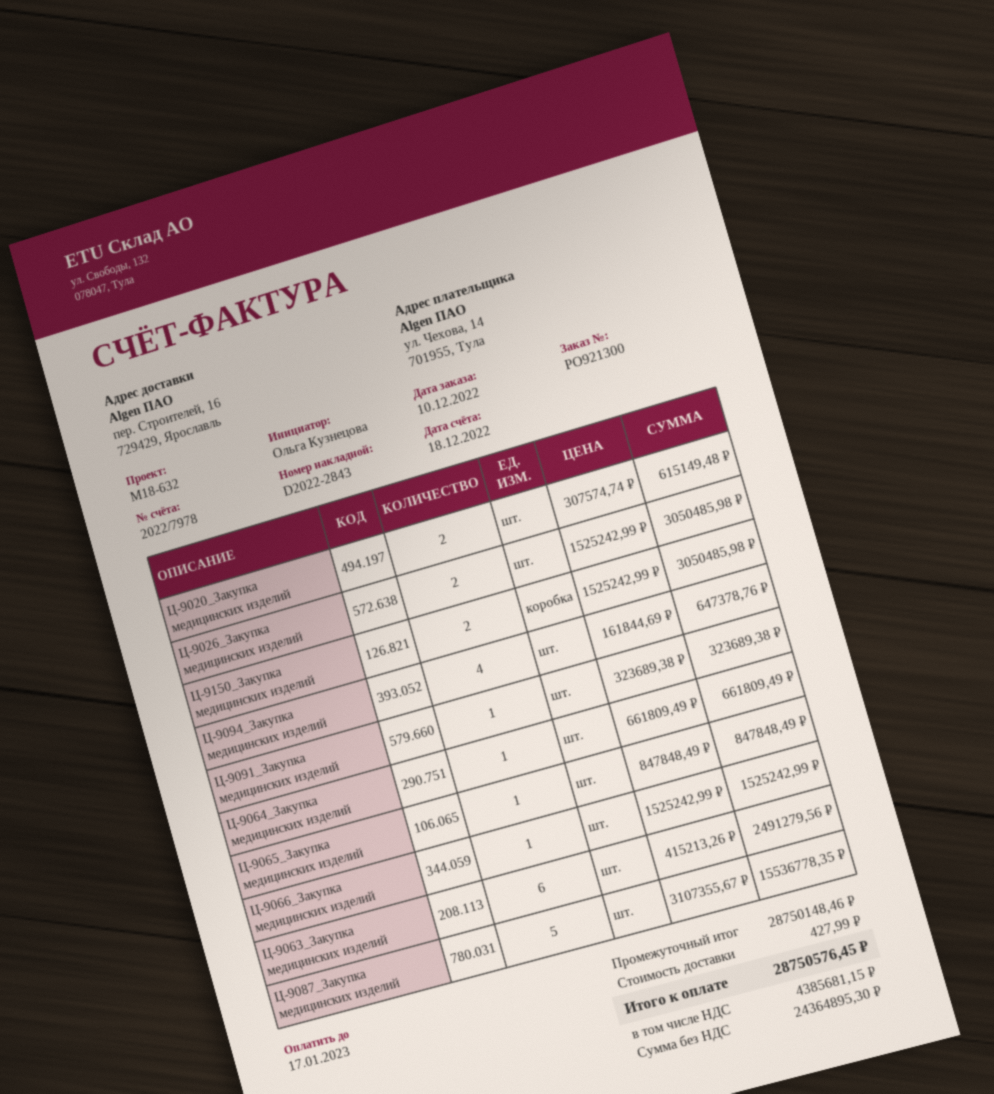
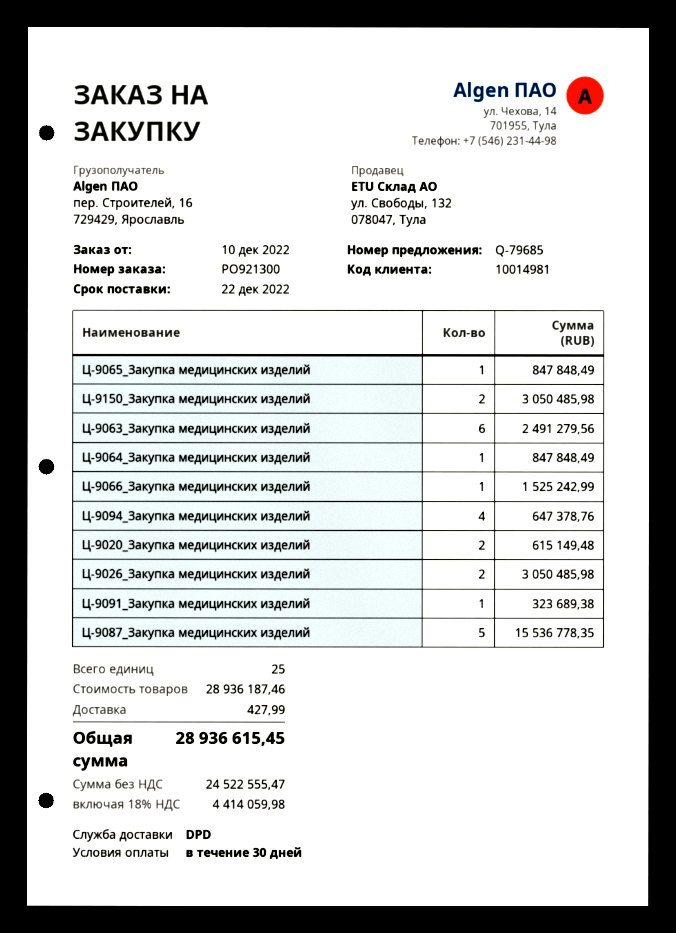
Ц-9064_Закупка медицинских изделий: 1 for 661809.49 -> 1 for 847848.49
subtotal: 28750148.46 -> 28936187.46
net: 24364895.30 -> 24522555.47
tax: 4385681.15 -> 4414059.98
total: 28750576.45 -> 28936615.45

